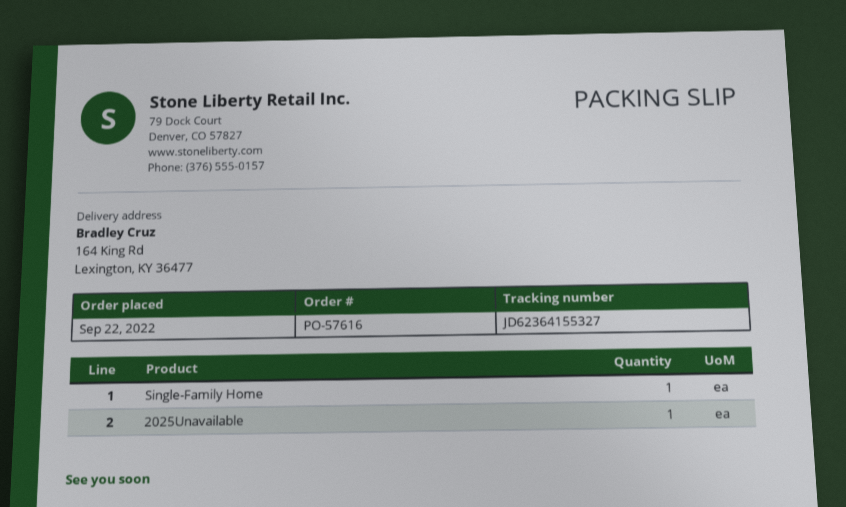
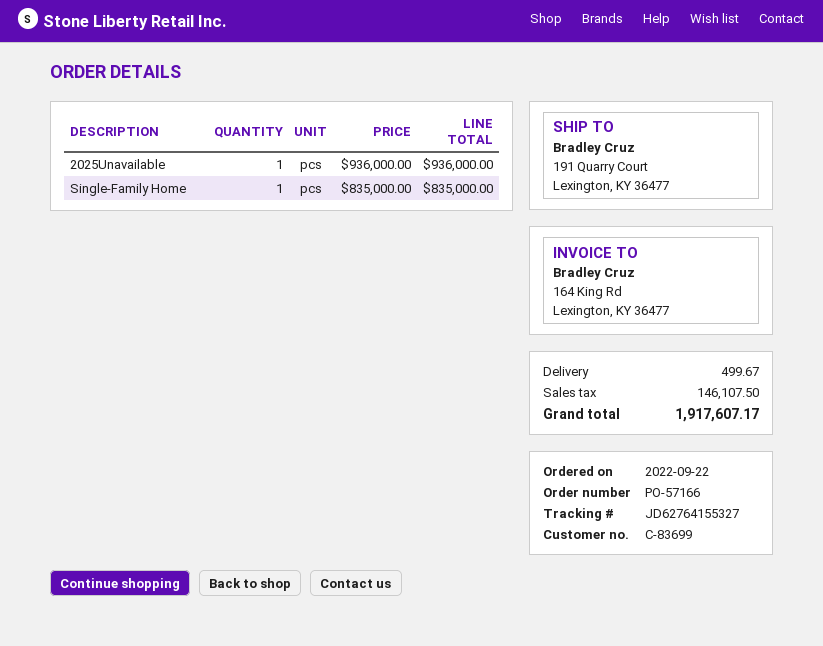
order number: PO-57616 -> PO-57166
tracking number: JD62364155327 -> JD62764155327
ship to: 164 King Rd, Lexington, KY 36477 -> 191 Quarry Court, Lexington, KY 36477

